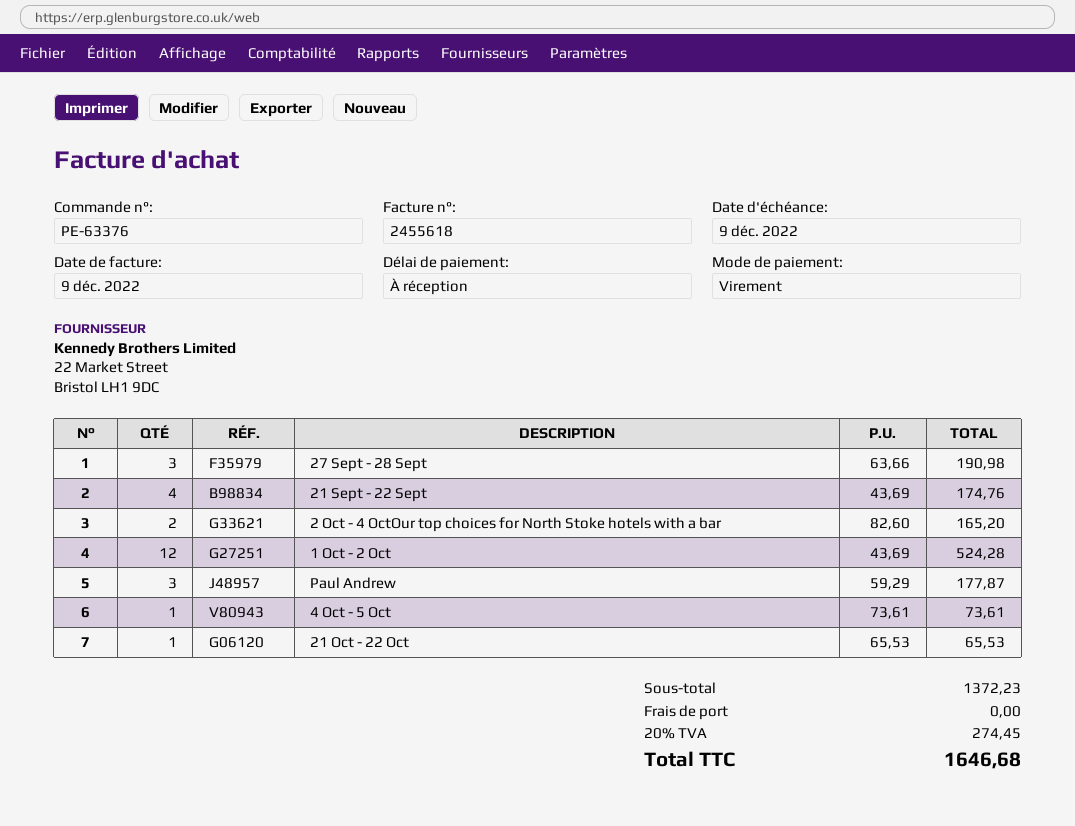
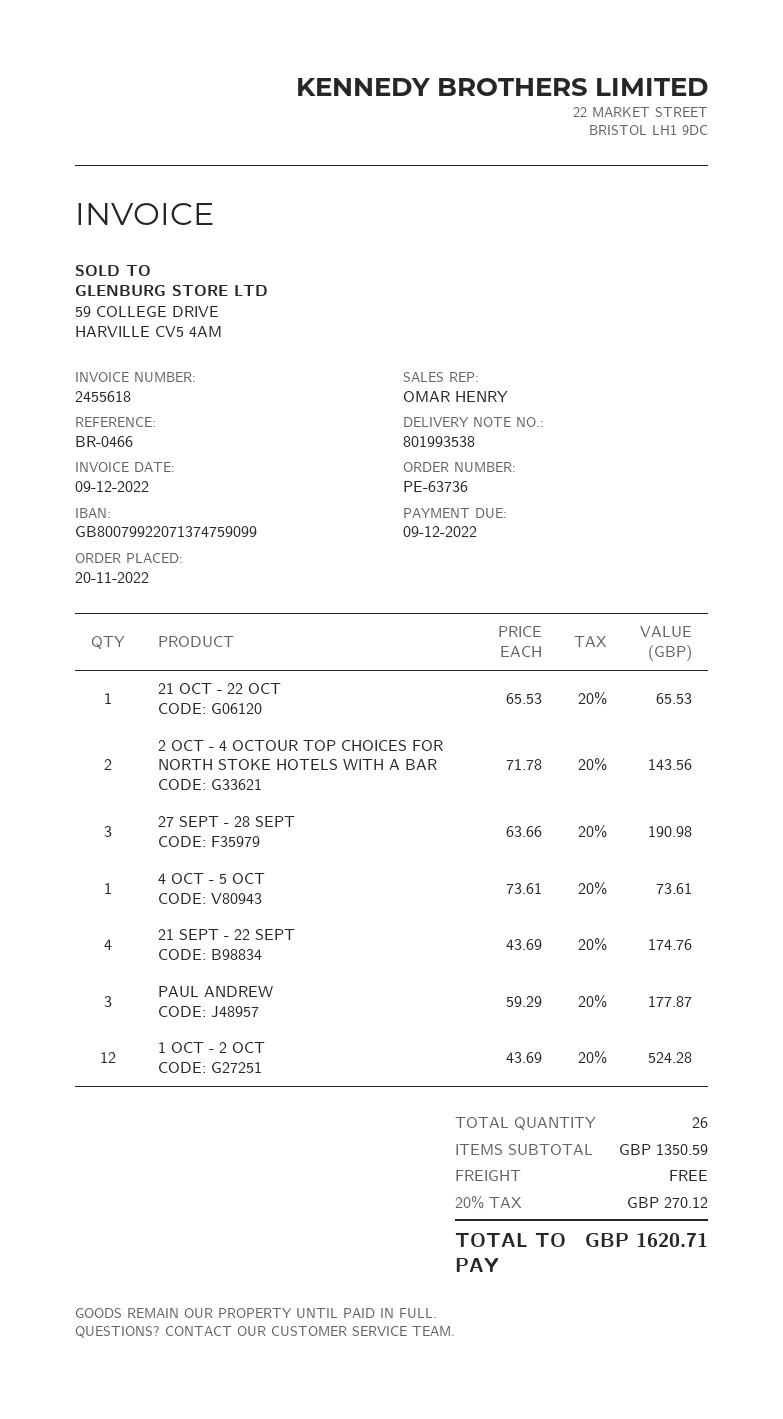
order number: PE-63376 -> PE-63736
2 Oct - 4 OctOur top choices for North Stoke hotels with a bar: 2 x 82.60 = 165.20 -> 2 x 71.78 = 143.56
subtotal: 1372.23 -> 1350.59
tax: 20% = 274.45 -> 20% = 270.12
total: 1646.68 -> 1620.71

